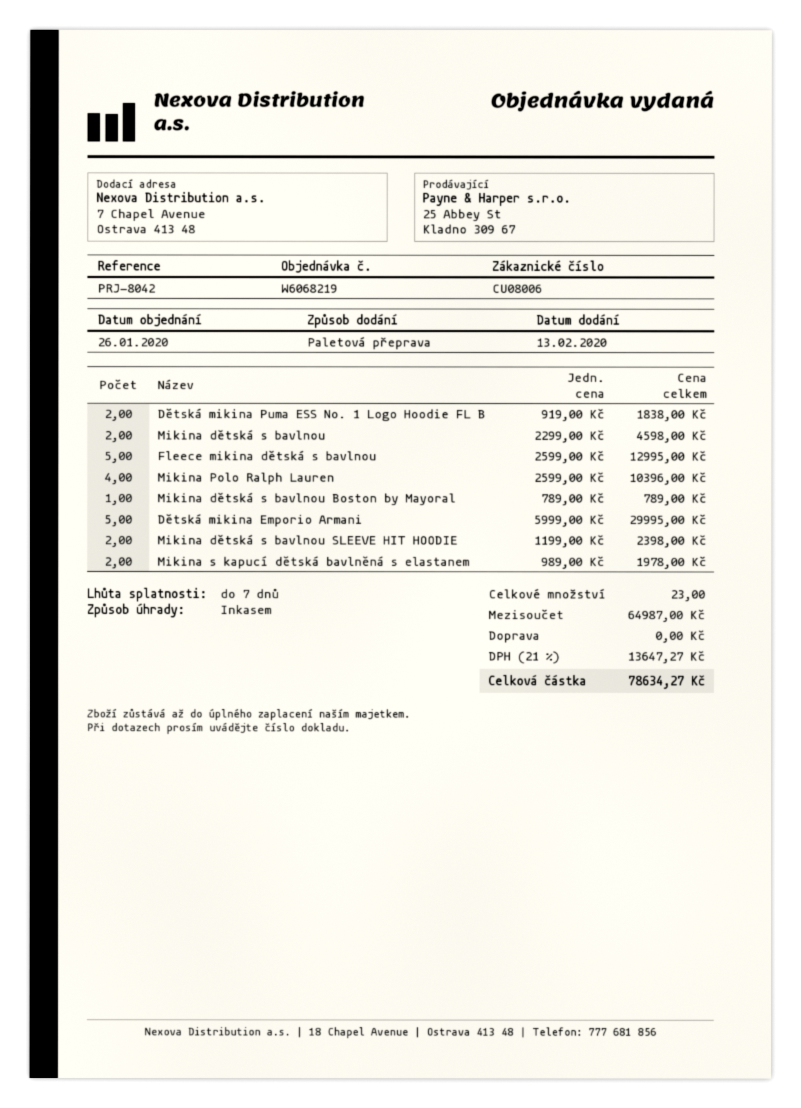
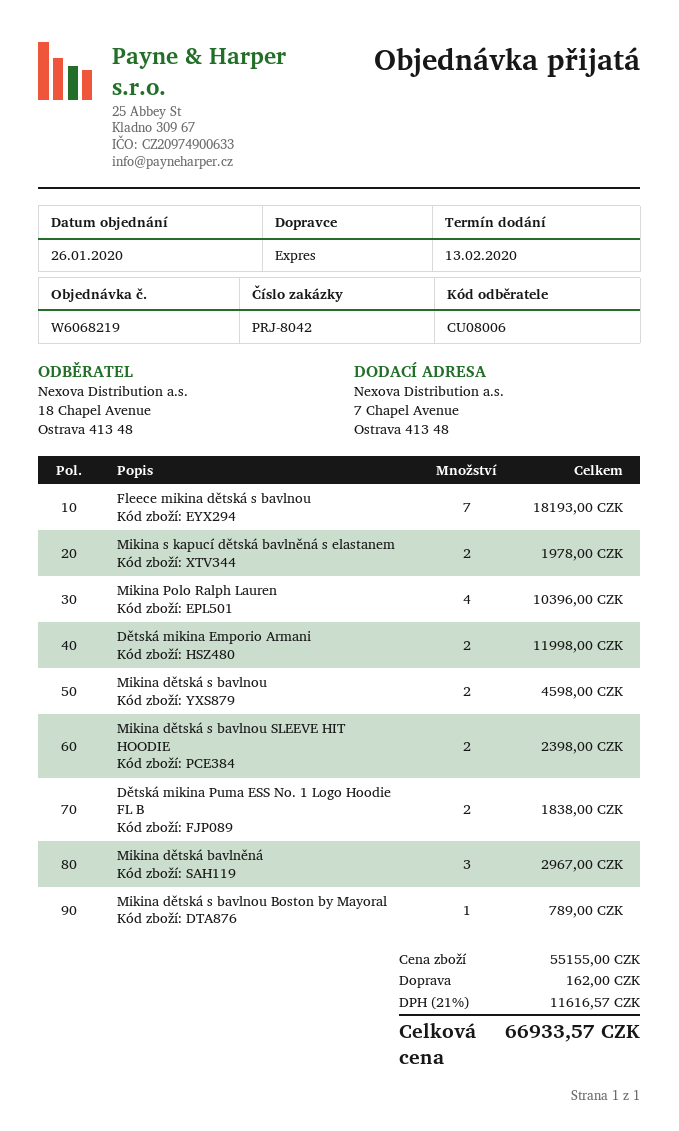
shipping method: pallet freight -> express
Fleece mikina dětská s bavlnou: 5 for 12995.00 -> 7 for 18193.00
Dětská mikina Emporio Armani: 5 for 29995.00 -> 2 for 11998.00
Mikina dětská bavlněná: none -> 3 for 2967.00
subtotal: 64987.00 -> 55155.00
shipping: 0.00 -> 162.00
tax: 21% = 13647.27 -> 21% = 11616.57
total: 78634.27 -> 66933.57

